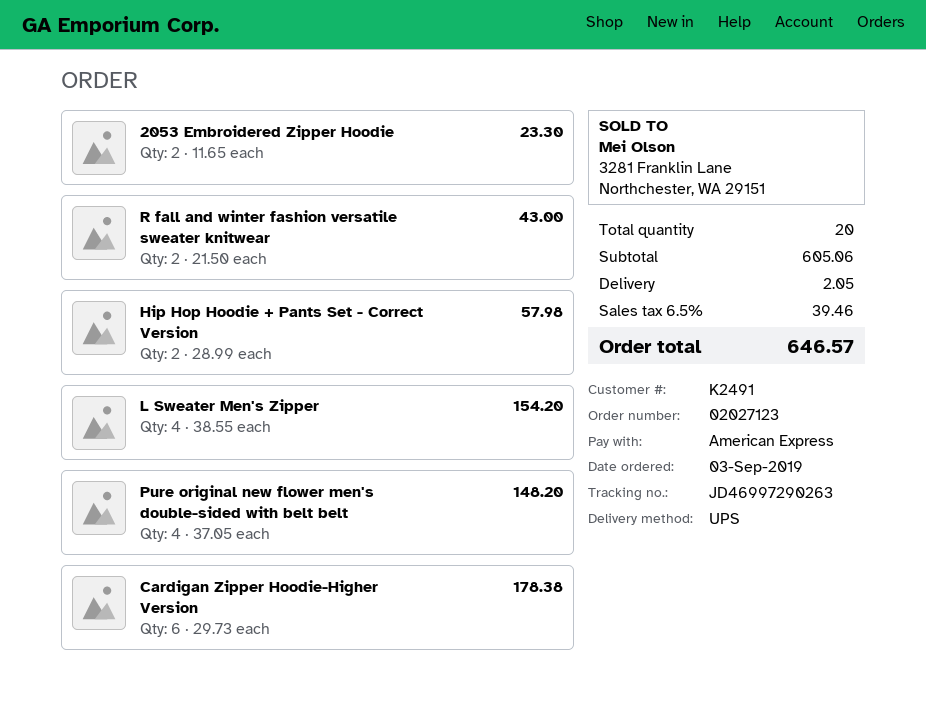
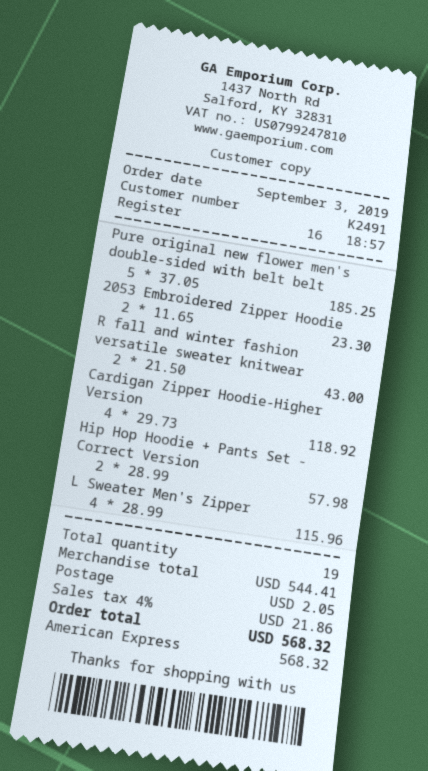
L Sweater Men's Zipper: 4 x 38.55 = 154.20 -> 4 x 28.99 = 115.96
Pure original new flower men's double-sided with belt belt: 4 x 37.05 = 148.20 -> 5 x 37.05 = 185.25
Cardigan Zipper Hoodie-Higher Version: 6 x 29.73 = 178.38 -> 4 x 29.73 = 118.92
total quantity: 20 -> 19
subtotal: 605.06 -> 544.41
tax: 6.5% = 39.46 -> 4% = 21.86
total: 646.57 -> 568.32

